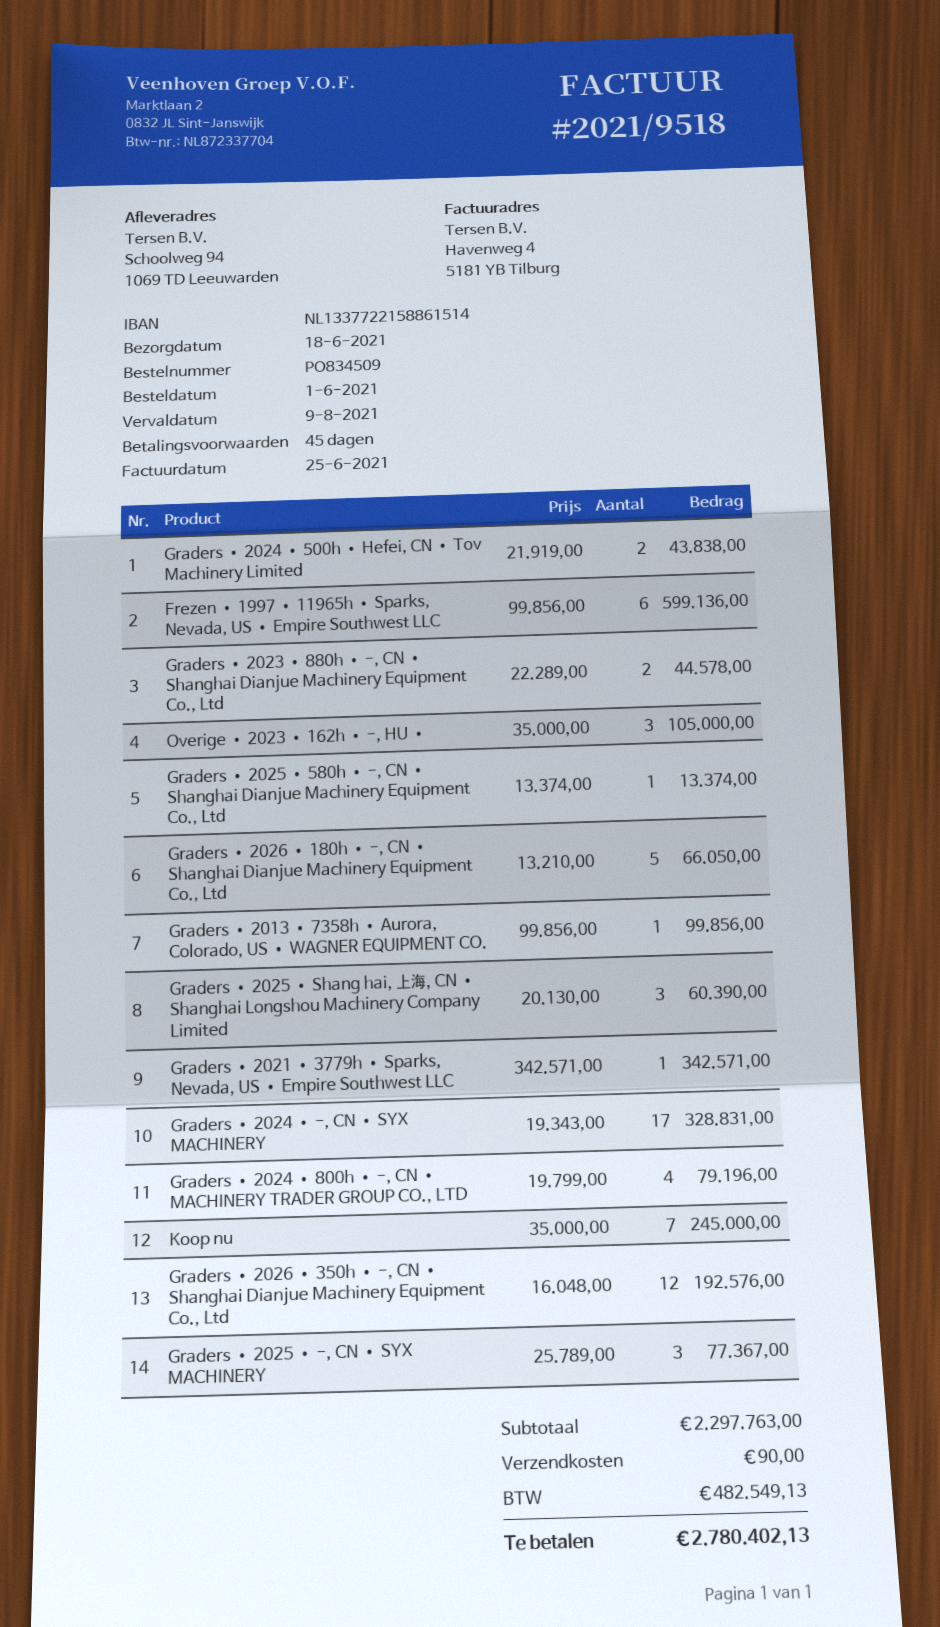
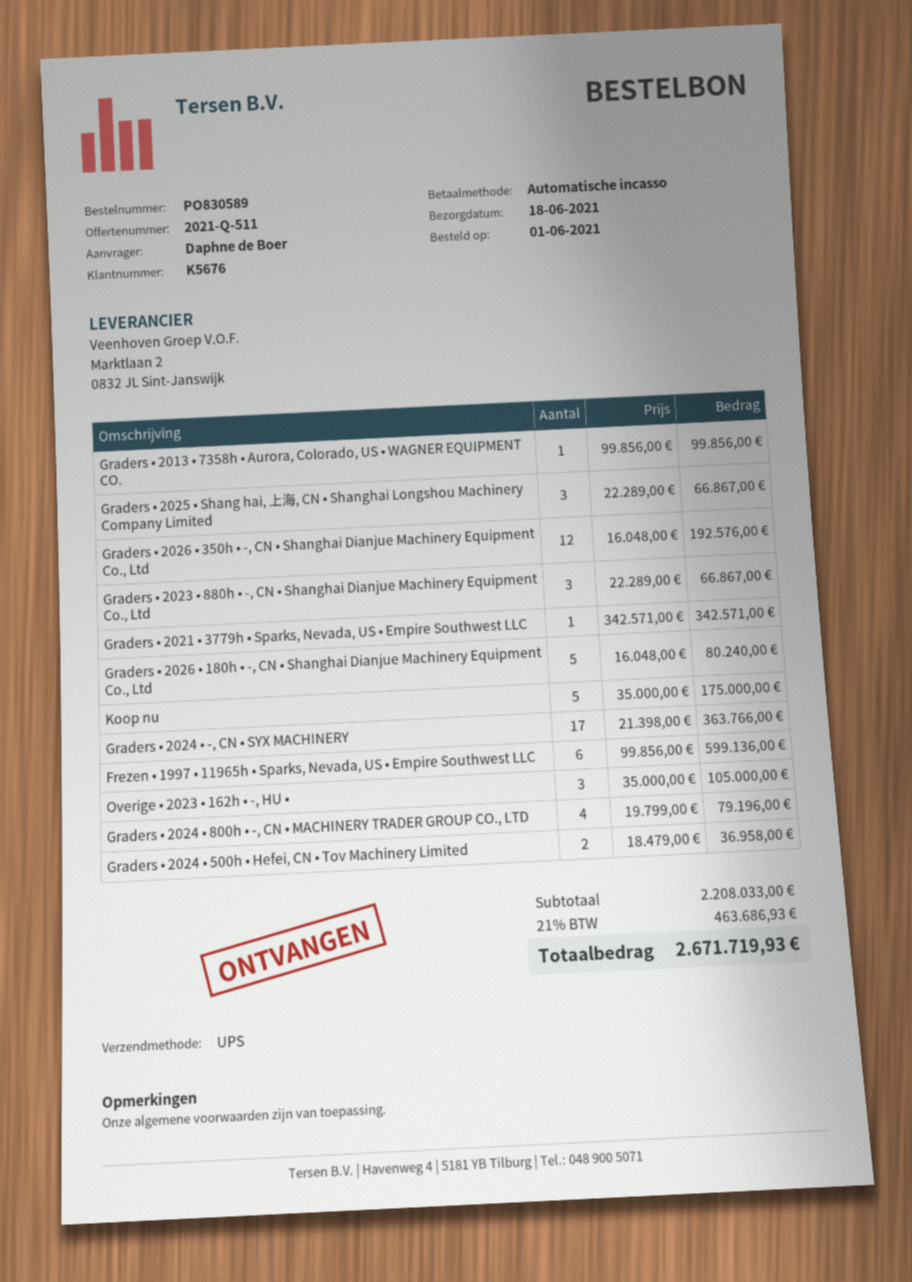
order number: PO834509 -> PO830589
Graders • 2024 • 500h • Hefei, CN • Tov Machinery Limited: 2 x 21919.00 = 43838.00 -> 2 x 18479.00 = 36958.00
Graders • 2023 • 880h • -, CN • Shanghai Dianjue Machinery Equipment Co., Ltd: 2 x 22289.00 = 44578.00 -> 3 x 22289.00 = 66867.00
Graders • 2025 • 580h • -, CN • Shanghai Dianjue Machinery Equipment Co., Ltd: 1 x 13374.00 = 13374.00 -> none
Graders • 2026 • 180h • -, CN • Shanghai Dianjue Machinery Equipment Co., Ltd: 5 x 13210.00 = 66050.00 -> 5 x 16048.00 = 80240.00
Graders • 2025 • Shang hai, 上海, CN • Shanghai Longshou Machinery Company Limited: 3 x 20130.00 = 60390.00 -> 3 x 22289.00 = 66867.00
Graders • 2024 • -, CN • SYX MACHINERY: 17 x 19343.00 = 328831.00 -> 17 x 21398.00 = 363766.00
Koop nu: 7 x 35000.00 = 245000.00 -> 5 x 35000.00 = 175000.00
Graders • 2025 • -, CN • SYX MACHINERY: 3 x 25789.00 = 77367.00 -> none
subtotal: 2297763.00 -> 2208033.00
shipping: 90.00 -> none
tax: 482549.13 -> 463686.93
total: 2780402.13 -> 2671719.93

